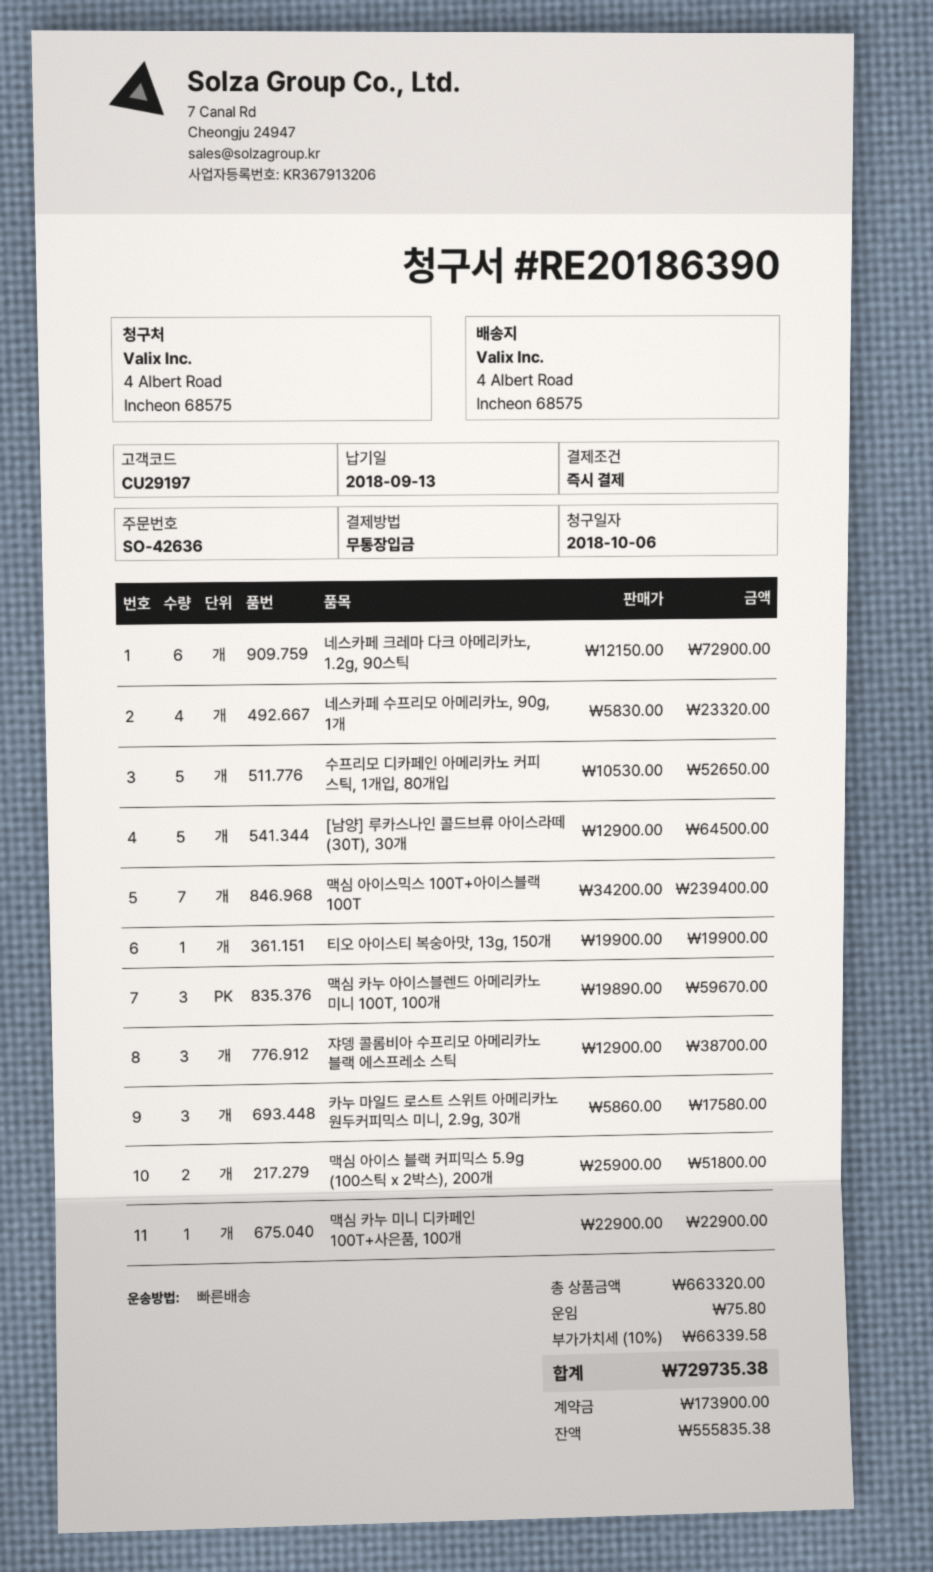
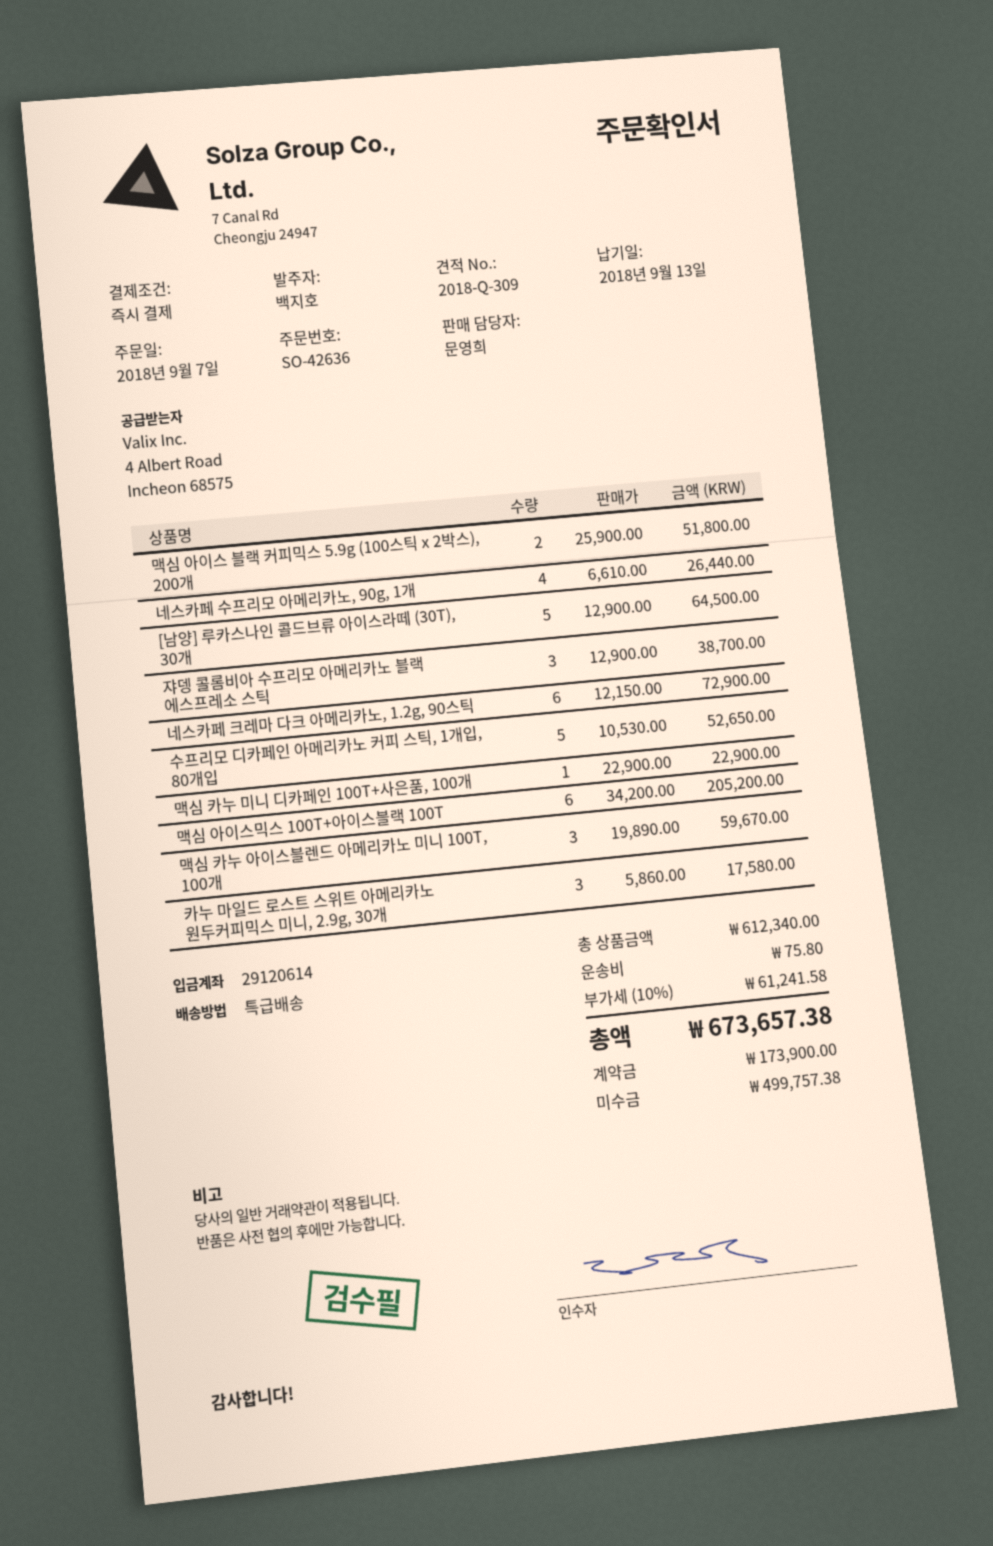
네스카페 수프리모 아메리카노, 90g, 1개: 4 x 5830.00 = 23320.00 -> 4 x 6610.00 = 26440.00
맥심 아이스믹스 100T+아이스블랙 100T: 7 x 34200.00 = 239400.00 -> 6 x 34200.00 = 205200.00
티오 아이스티 복숭아맛, 13g, 150개: 1 x 19900.00 = 19900.00 -> none
subtotal: 663320.00 -> 612340.00
tax: 10% = 66339.58 -> 10% = 61241.58
total: 729735.38 -> 673657.38
balance: 555835.38 -> 499757.38

